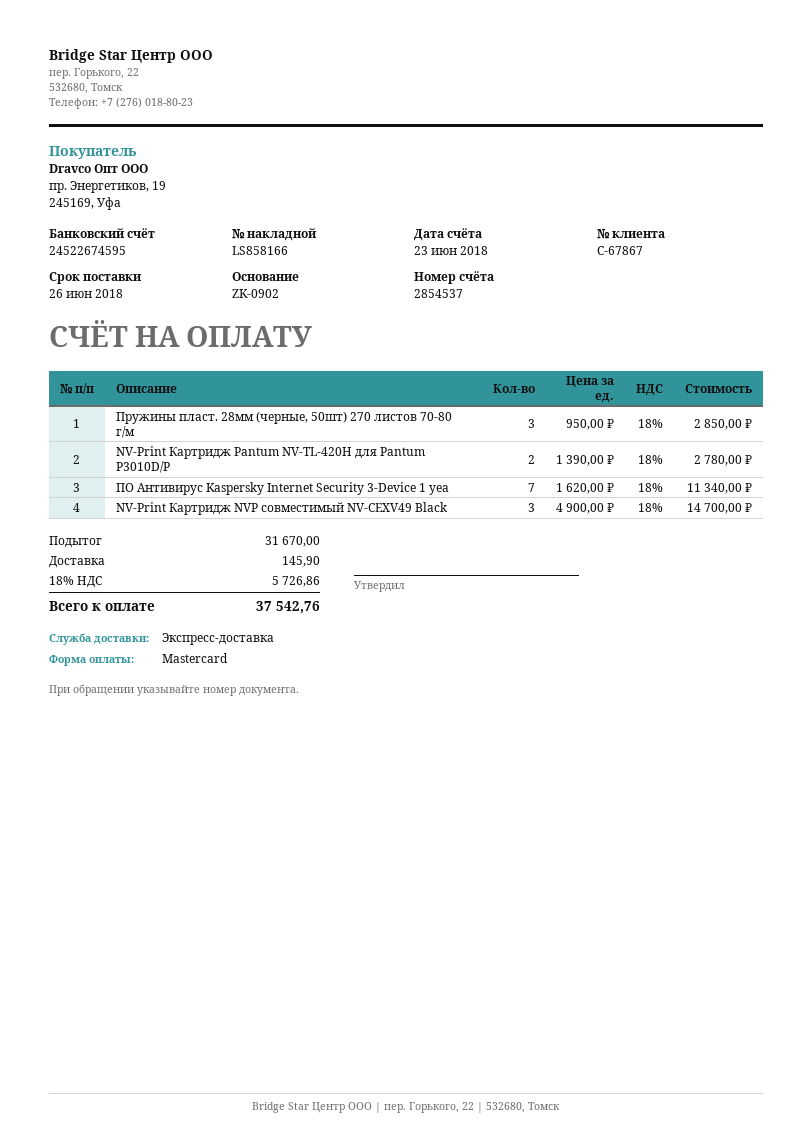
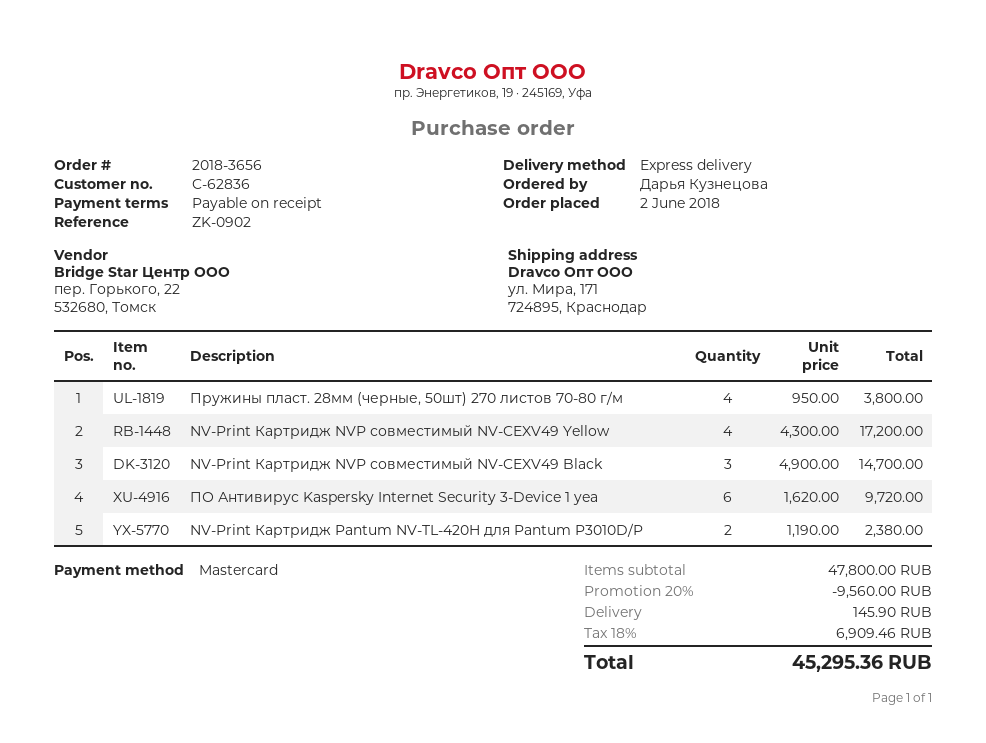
customer number: C-67867 -> C-62836
Пружины пласт. 28мм (черные, 50шт) 270 листов 70-80 г/м: 3 x 950.00 = 2850.00 -> 4 x 950.00 = 3800.00
NV-Print Картридж Pantum NV-TL-420H для Pantum P3010D/P: 2 x 1390.00 = 2780.00 -> 2 x 1190.00 = 2380.00
ПО Антивирус Kaspersky Internet Security 3-Device 1 yea: 7 x 1620.00 = 11340.00 -> 6 x 1620.00 = 9720.00
NV-Print Картридж NVР совместимый NV-CEXV49 Yellow: none -> 4 x 4300.00 = 17200.00
subtotal: 31670.00 -> 47800.00
discount: none -> 20% = 9560.00
tax: 18% = 5726.86 -> 18% = 6909.46
total: 37542.76 -> 45295.36

